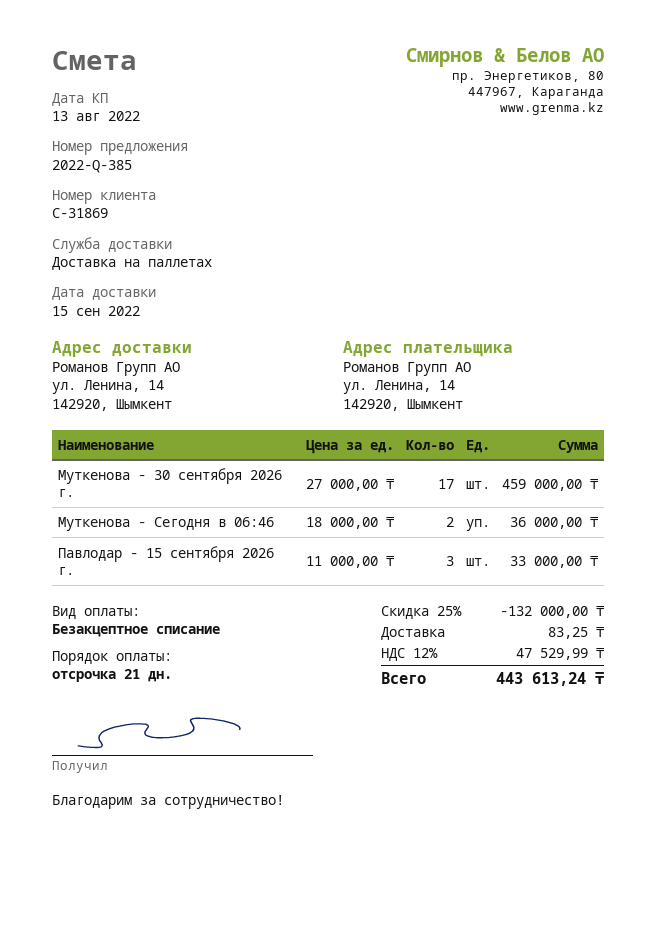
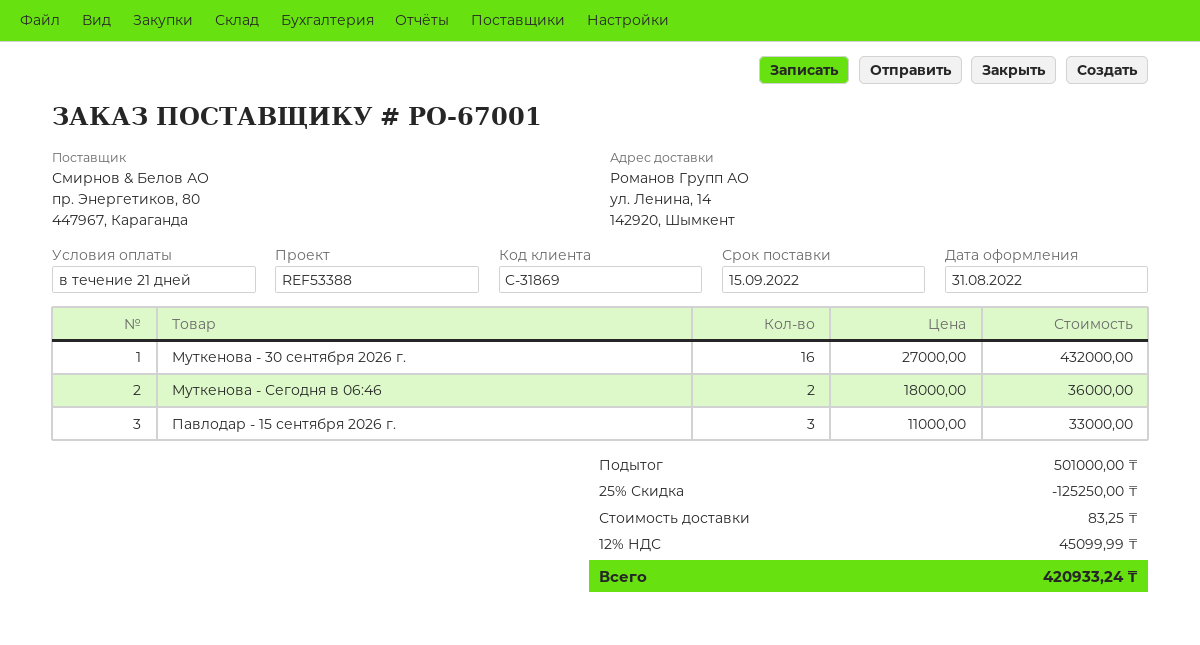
Муткенова - 30 сентября 2026 г.: 17 x 27000.00 = 459000.00 -> 16 x 27000.00 = 432000.00
discount: 25% = 132000.00 -> 25% = 125250.00
tax: 12% = 47529.99 -> 12% = 45099.99
total: 443613.24 -> 420933.24

